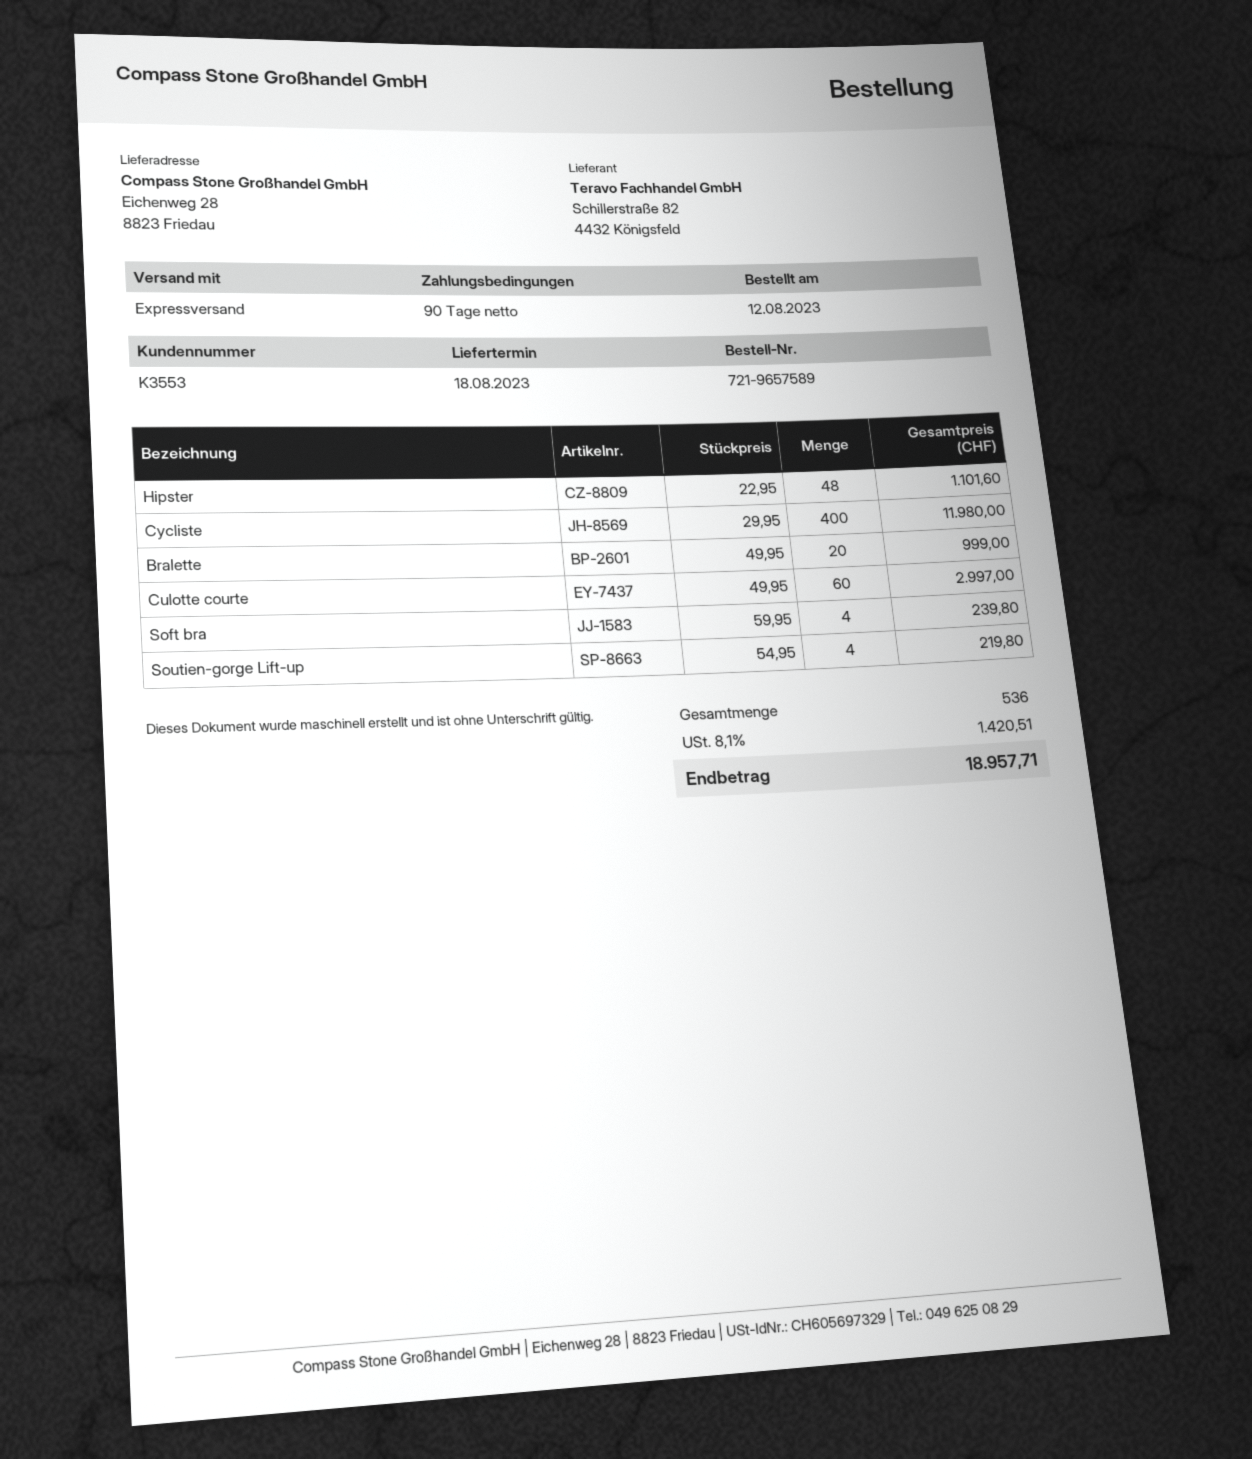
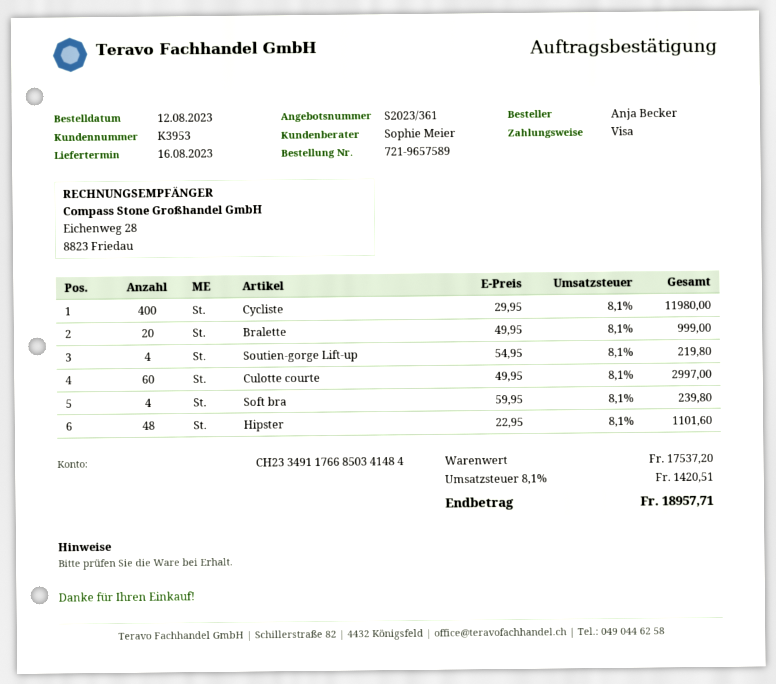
delivery date: 2023-08-18 -> 2023-08-16
customer number: K3553 -> K3953

